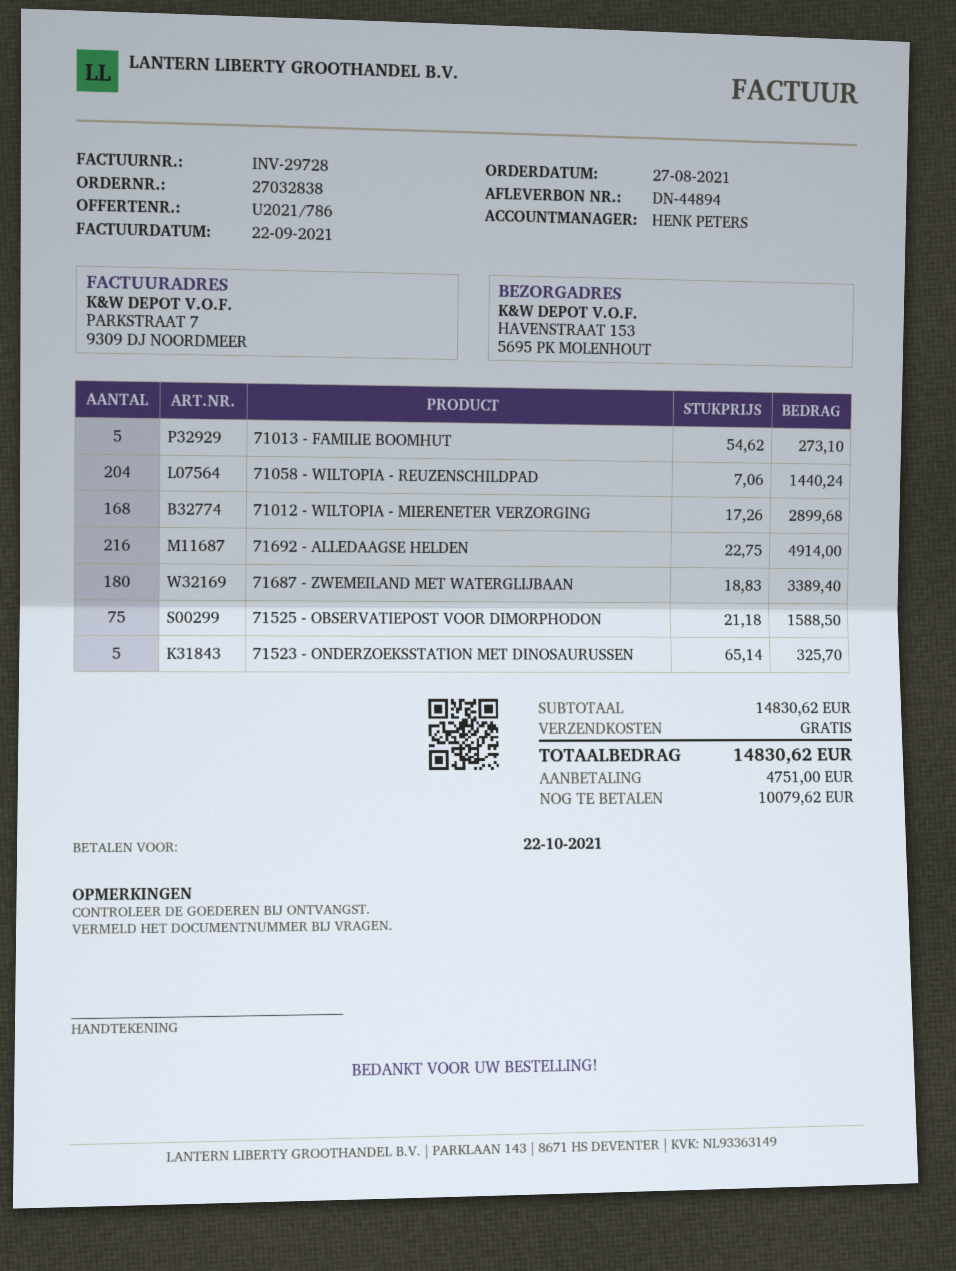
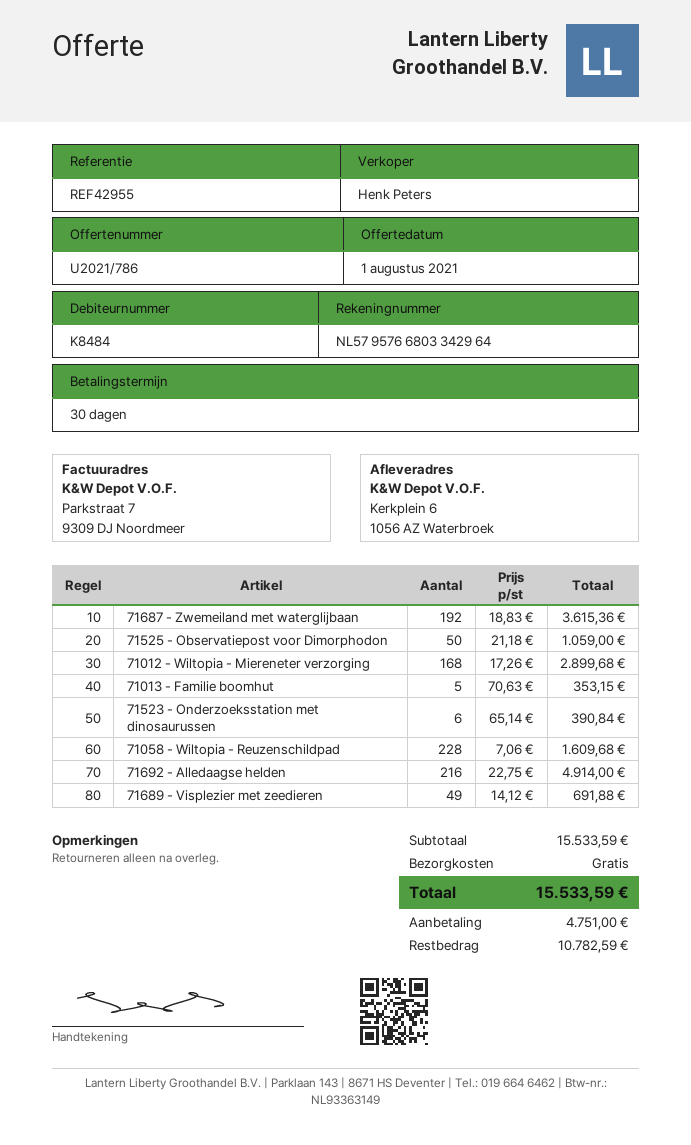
ship to: HAVENSTRAAT 153, 5695 PK MOLENHOUT -> Kerkplein 6, 1056 AZ Waterbroek
71013 - FAMILIE BOOMHUT: 5 x 54.62 = 273.10 -> 5 x 70.63 = 353.15
71058 - WILTOPIA - REUZENSCHILDPAD: 204 x 7.06 = 1440.24 -> 228 x 7.06 = 1609.68
71687 - ZWEMEILAND MET WATERGLIJBAAN: 180 x 18.83 = 3389.40 -> 192 x 18.83 = 3615.36
71525 - OBSERVATIEPOST VOOR DIMORPHODON: 75 x 21.18 = 1588.50 -> 50 x 21.18 = 1059.00
71523 - ONDERZOEKSSTATION MET DINOSAURUSSEN: 5 x 65.14 = 325.70 -> 6 x 65.14 = 390.84
71689 - Visplezier met zeedieren: none -> 49 x 14.12 = 691.88
subtotal: 14830.62 -> 15533.59
total: 14830.62 -> 15533.59
balance: 10079.62 -> 10782.59

